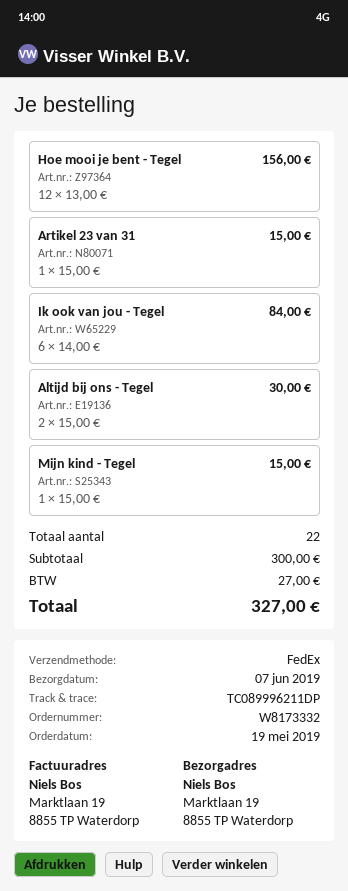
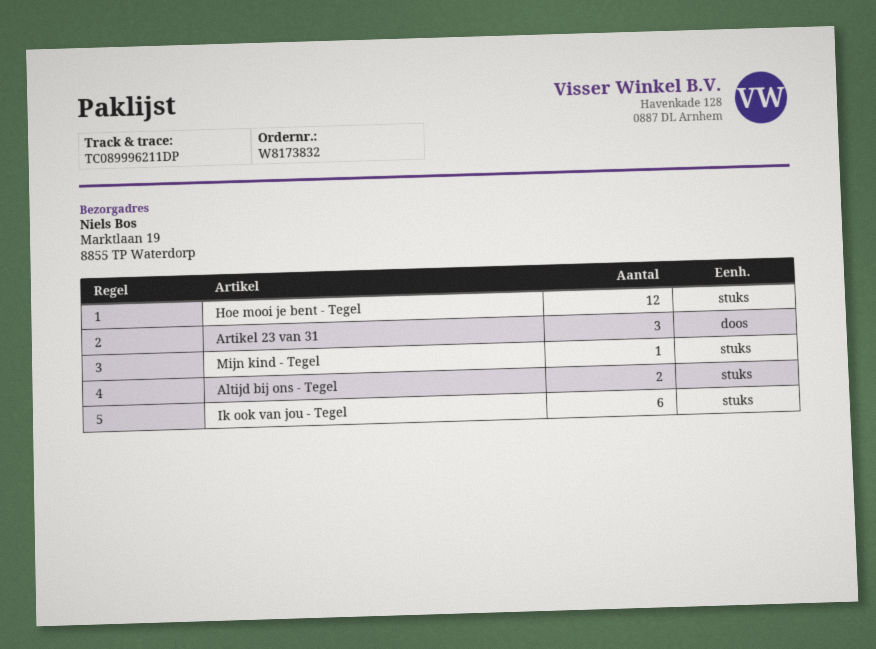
order number: W8173332 -> W8173832
Artikel 23 van 31: 1 -> 3

